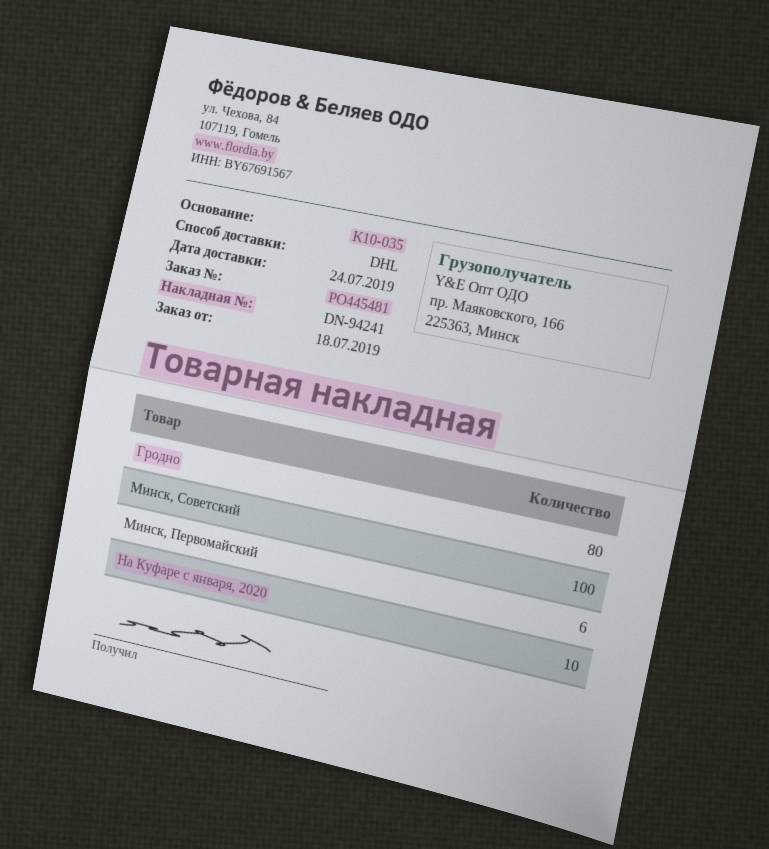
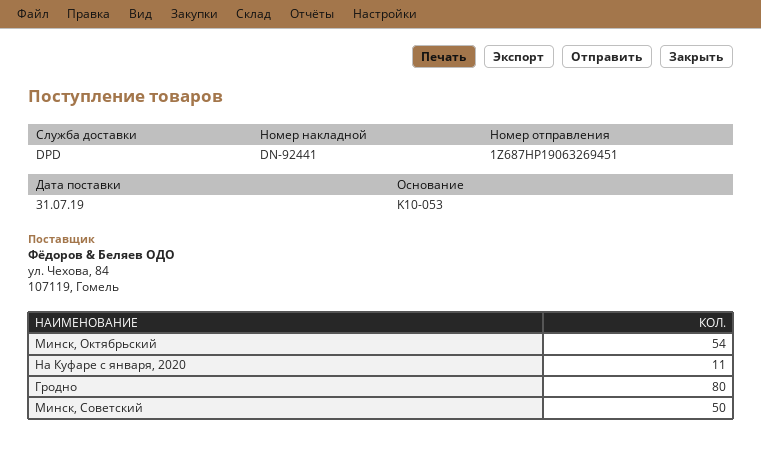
delivery note number: DN-94241 -> DN-92441
delivery date: 2019-07-24 -> 2019-07-31
reference: K10-035 -> K10-053
shipping method: DHL -> DPD
Минск, Советский: 100 -> 50
Минск, Первомайский: 6 -> none
На Куфаре с января, 2020: 10 -> 11
Минск, Октябрьский: none -> 54

